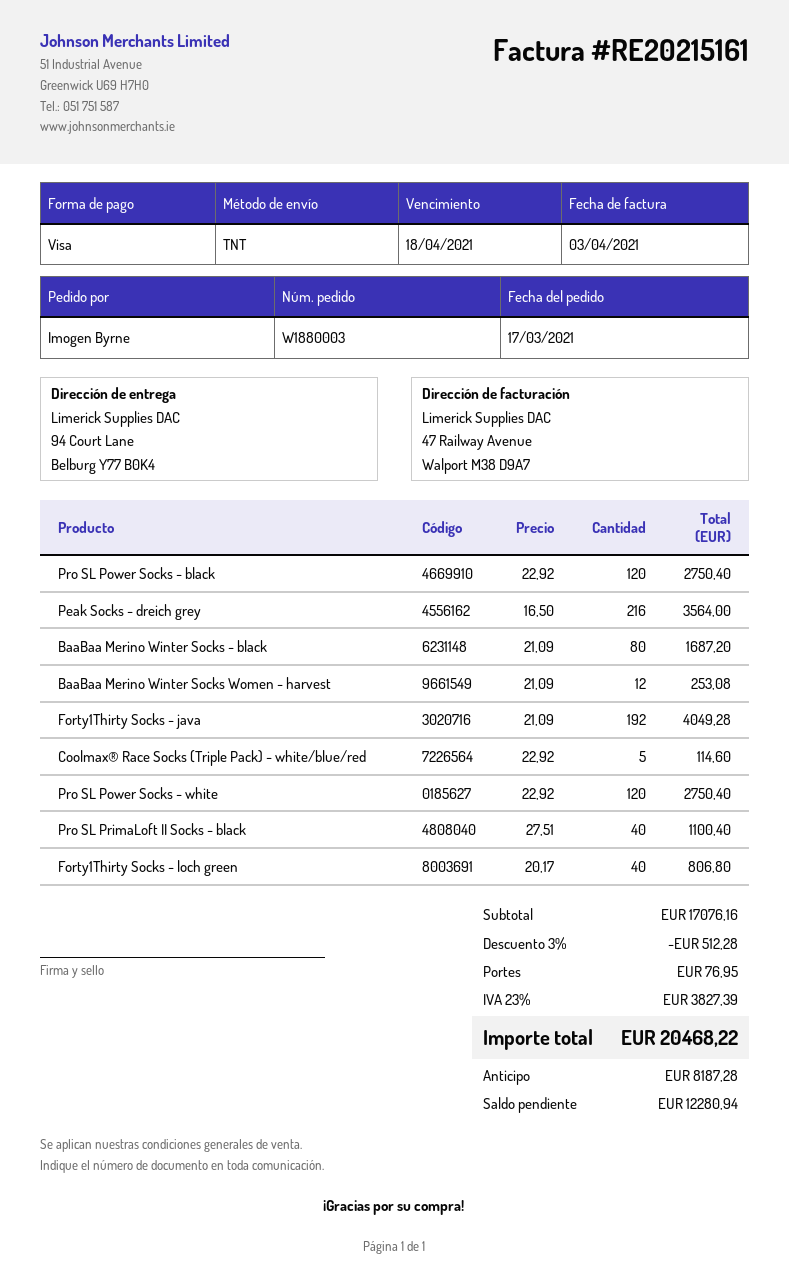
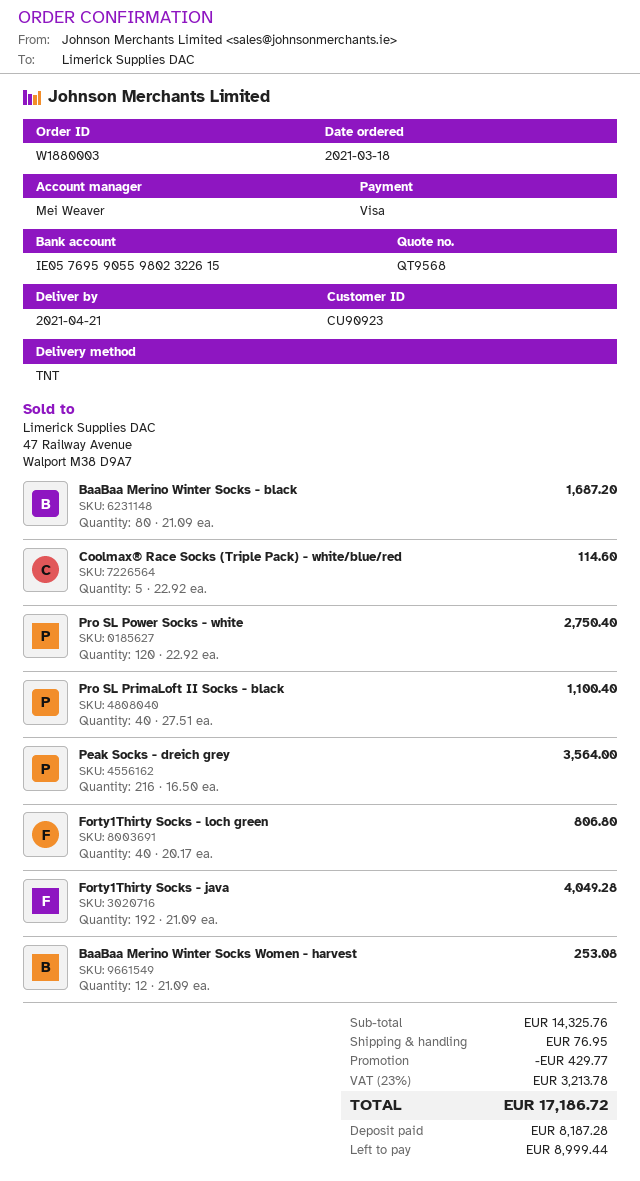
order date: 2021-03-17 -> 2021-03-18
Pro SL Power Socks - black: 120 x 22.92 = 2750.40 -> none
subtotal: 17076.16 -> 14325.76
discount: 512.28 -> 429.77
tax: 23% = 3827.39 -> 23% = 3213.78
total: 20468.22 -> 17186.72
balance: 12280.94 -> 8999.44

